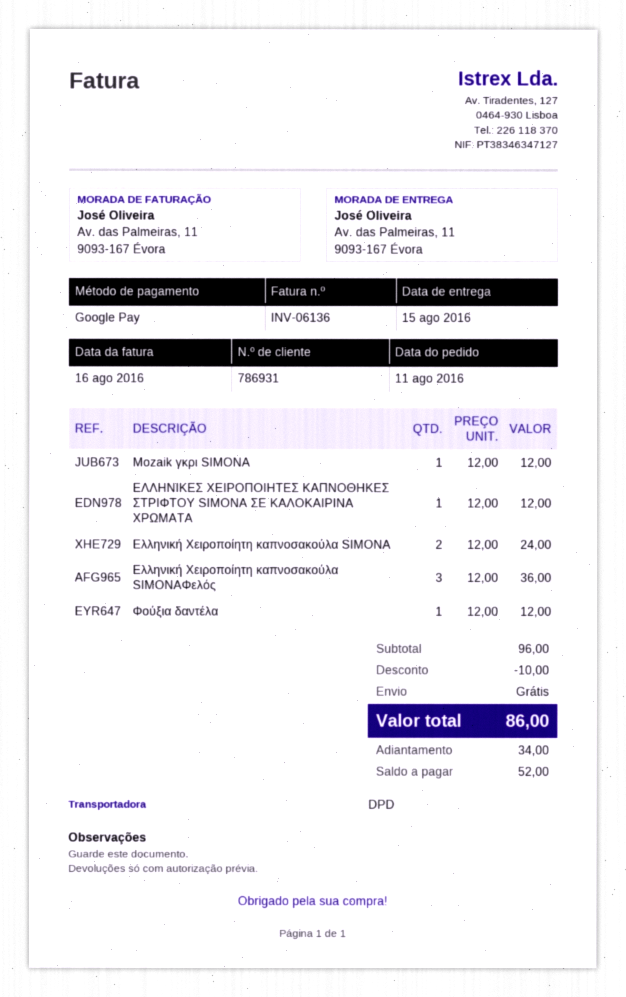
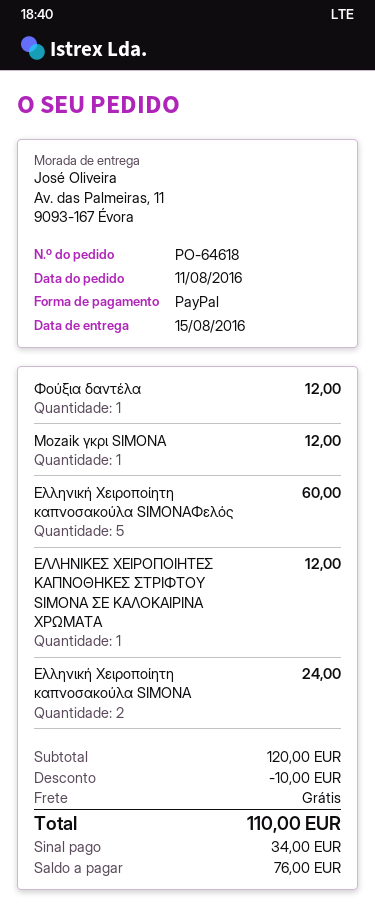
payment method: Google Pay -> PayPal
Ελληνική Χειροποίητη καπνοσακούλα SIMONAΦελός: 3 for 36.00 -> 5 for 60.00
subtotal: 96.00 -> 120.00
total: 86.00 -> 110.00
balance: 52.00 -> 76.00

